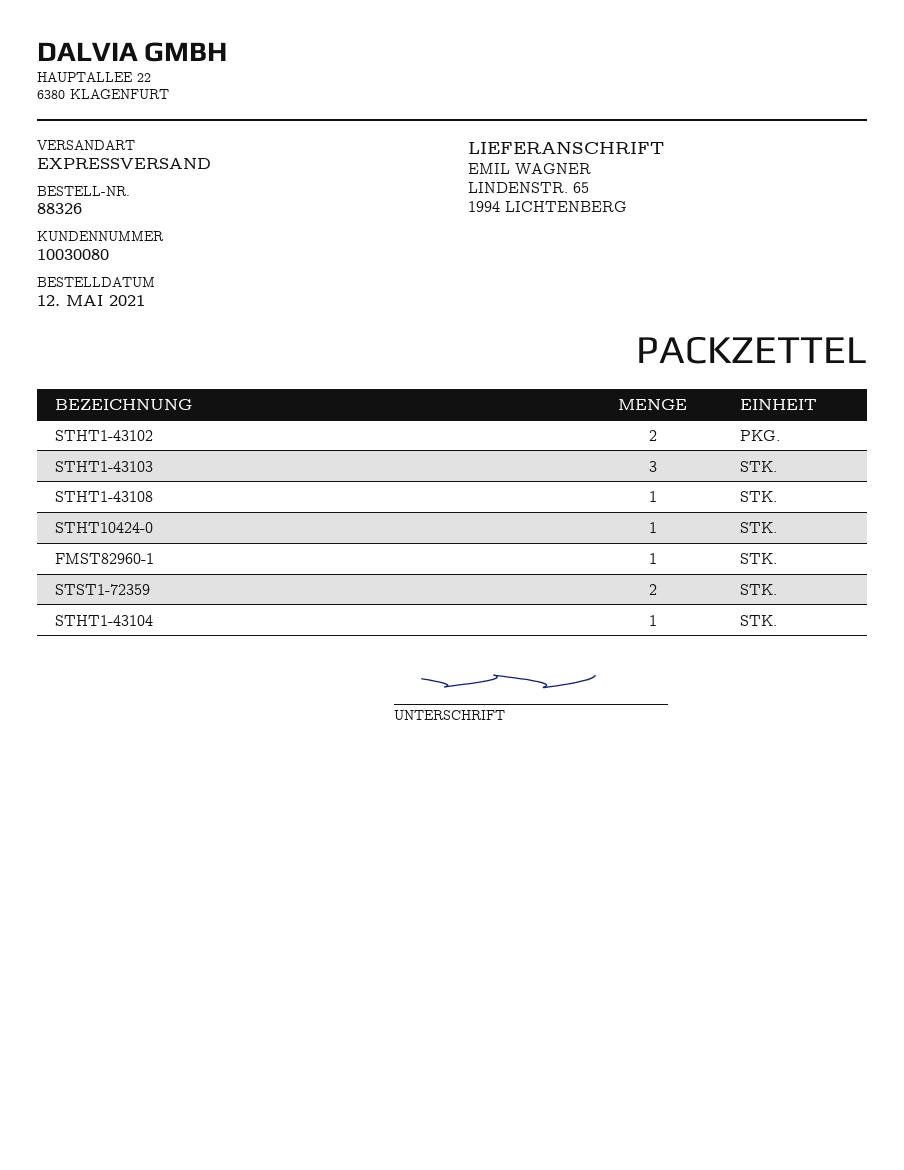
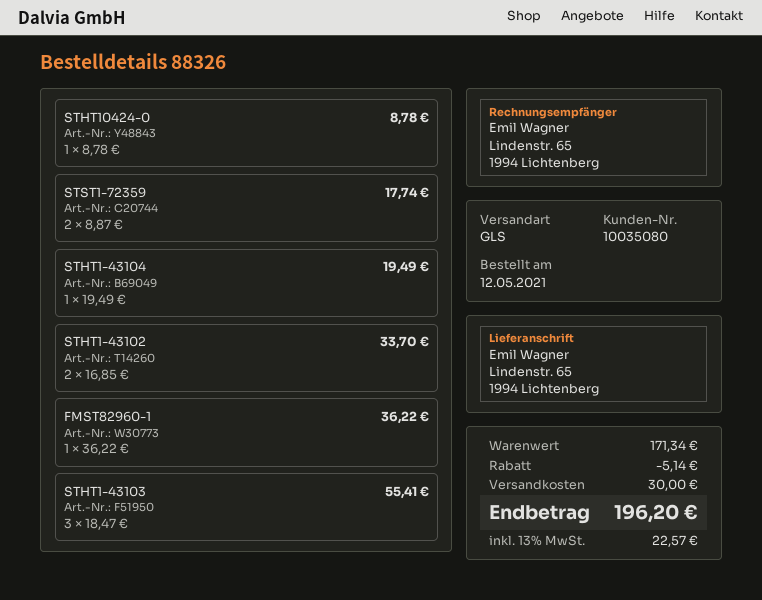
customer number: 10030080 -> 10035080
shipping method: express -> GLS
STHT1-43108: 1 -> none

